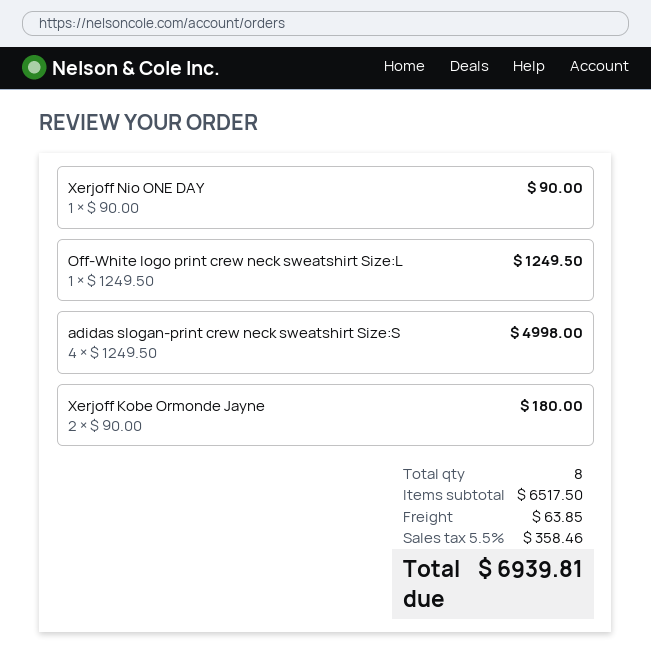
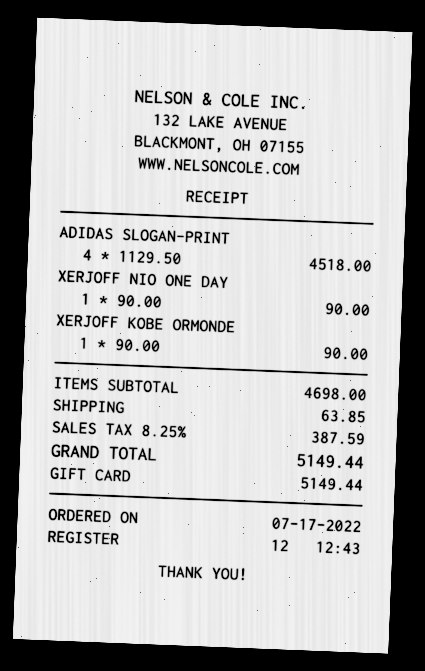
Off-White logo print crew neck sweatshirt Size:L: 1 x 1249.50 = 1249.50 -> none
adidas slogan-print crew neck sweatshirt Size:S: 4 x 1249.50 = 4998.00 -> 4 x 1129.50 = 4518.00
Xerjoff Kobe Ormonde Jayne: 2 x 90.00 = 180.00 -> 1 x 90.00 = 90.00
subtotal: 6517.50 -> 4698.00
tax: 5.5% = 358.46 -> 8.25% = 387.59
total: 6939.81 -> 5149.44

